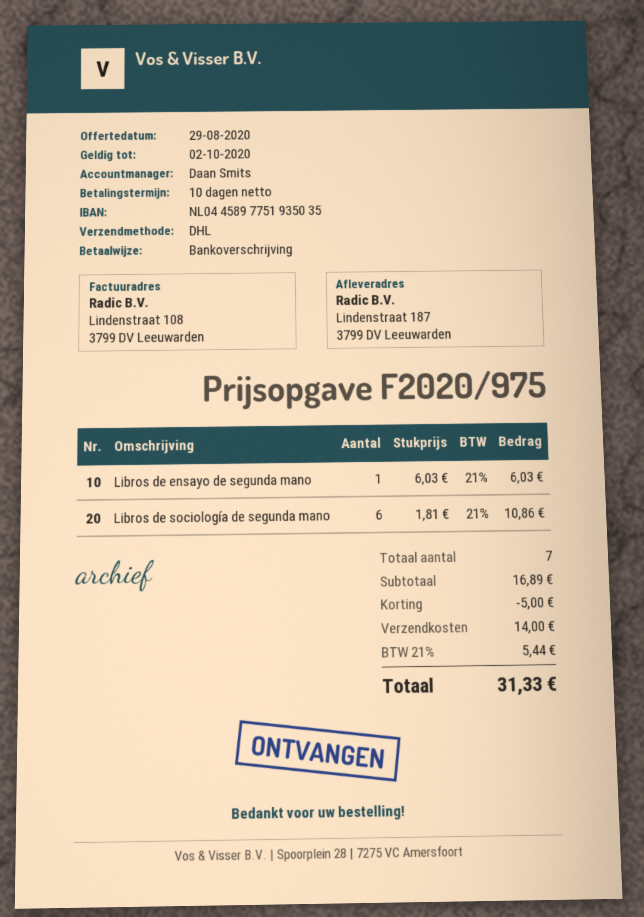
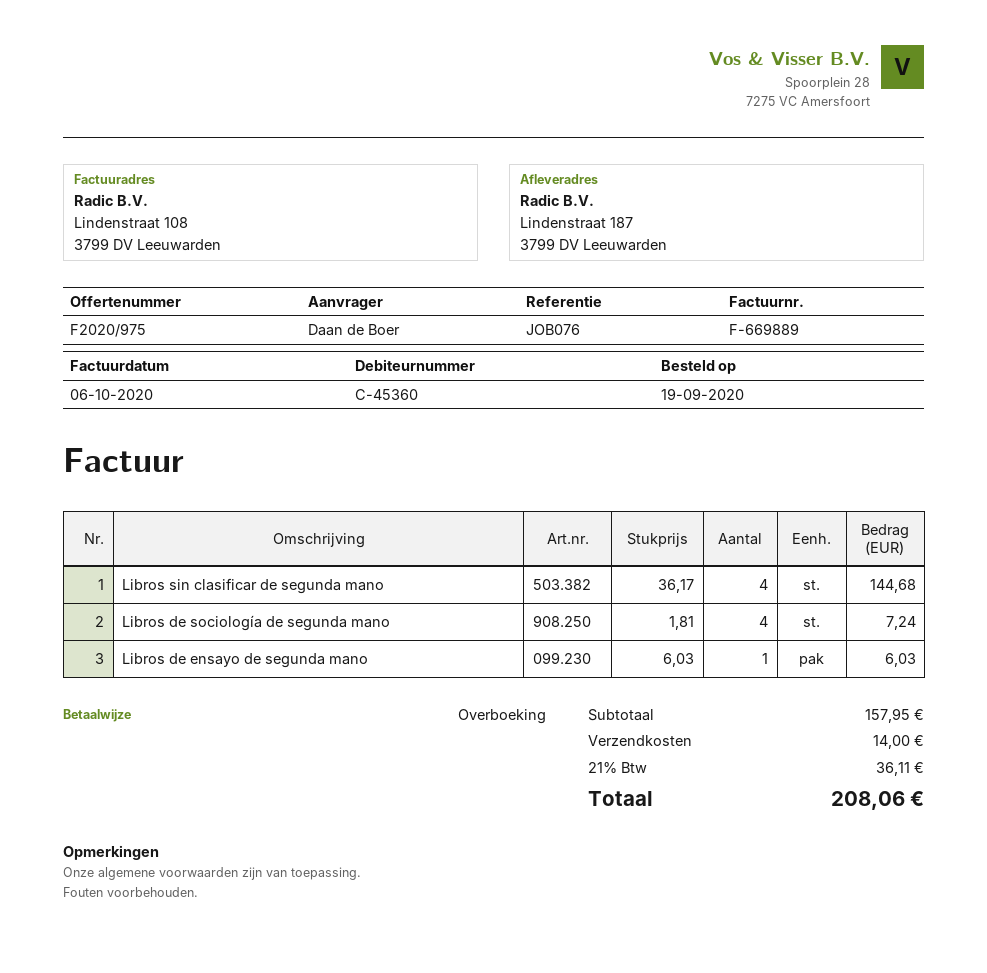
Libros de sociología de segunda mano: 6 x 1.81 = 10.86 -> 4 x 1.81 = 7.24
Libros sin clasificar de segunda mano: none -> 4 x 36.17 = 144.68
subtotal: 16.89 -> 157.95
discount: 5.00 -> none
tax: 21% = 5.44 -> 21% = 36.11
total: 31.33 -> 208.06

